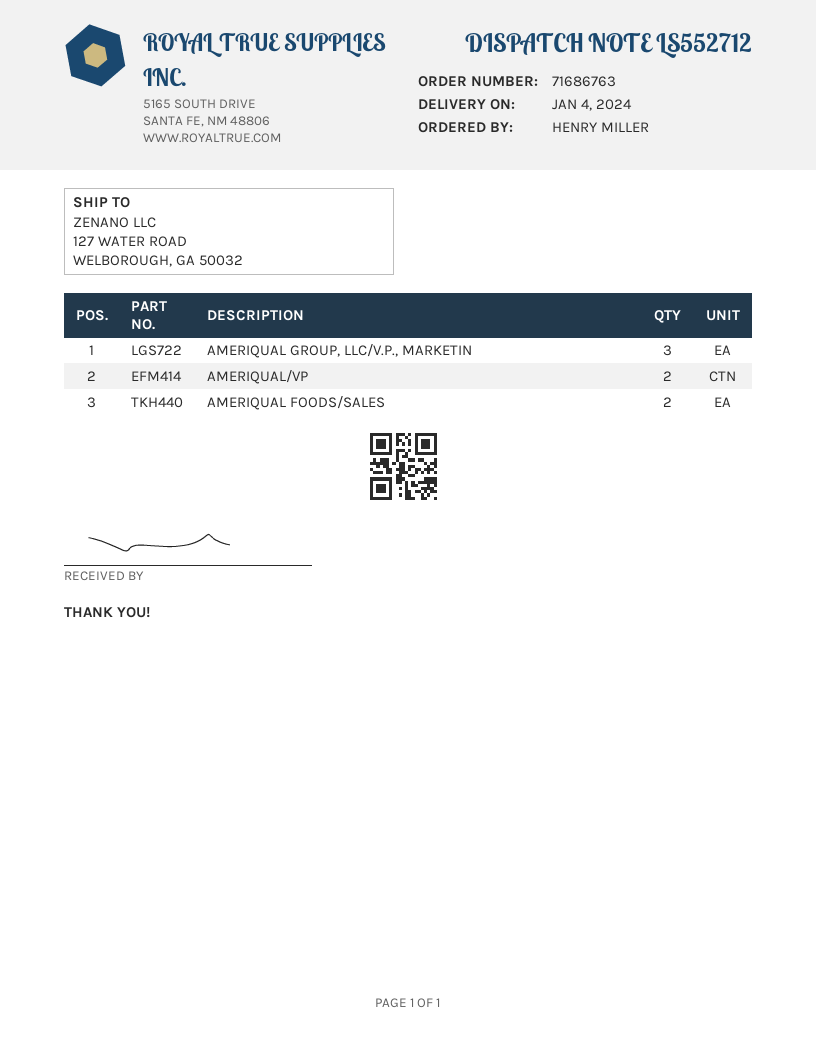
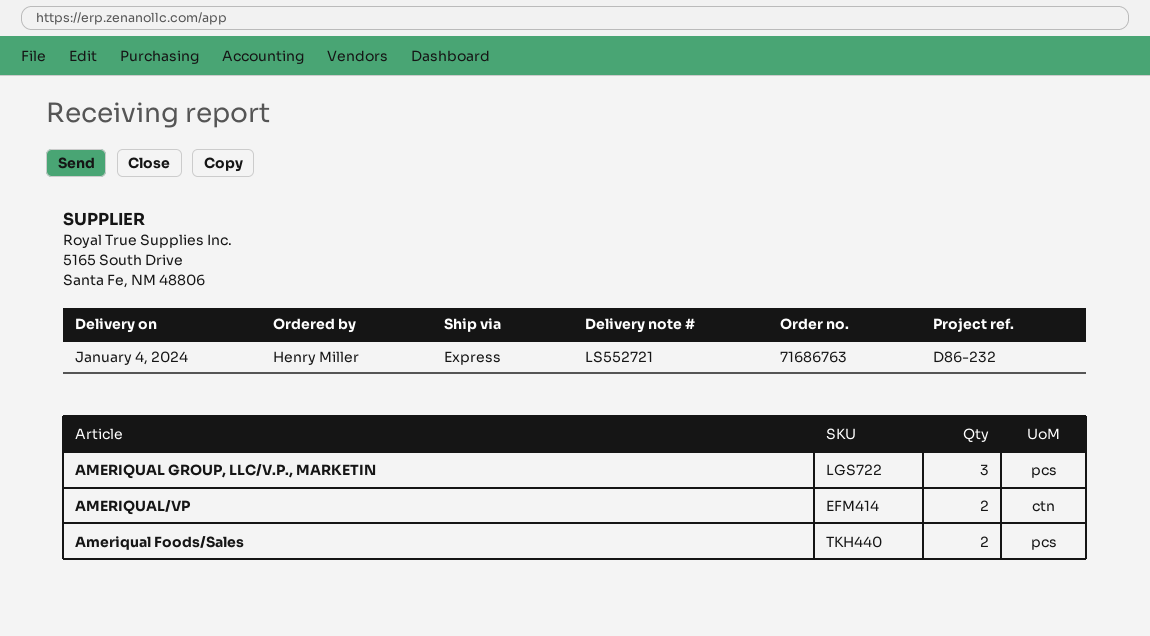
delivery note number: LS552712 -> LS552721

